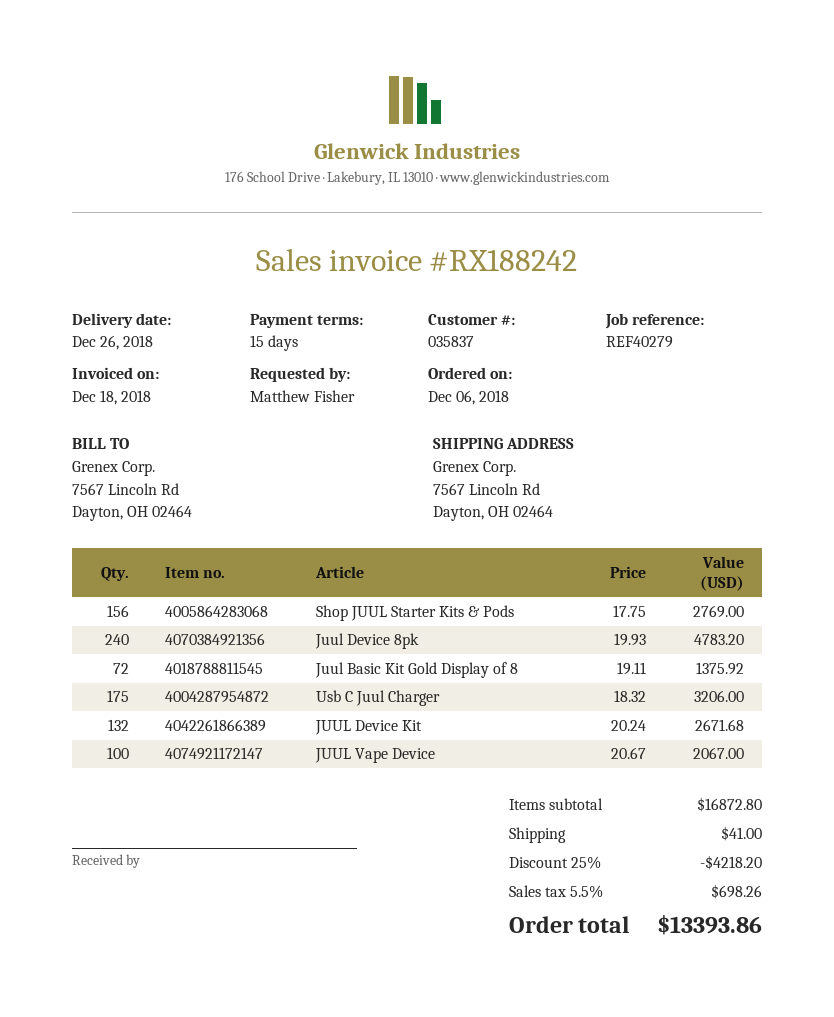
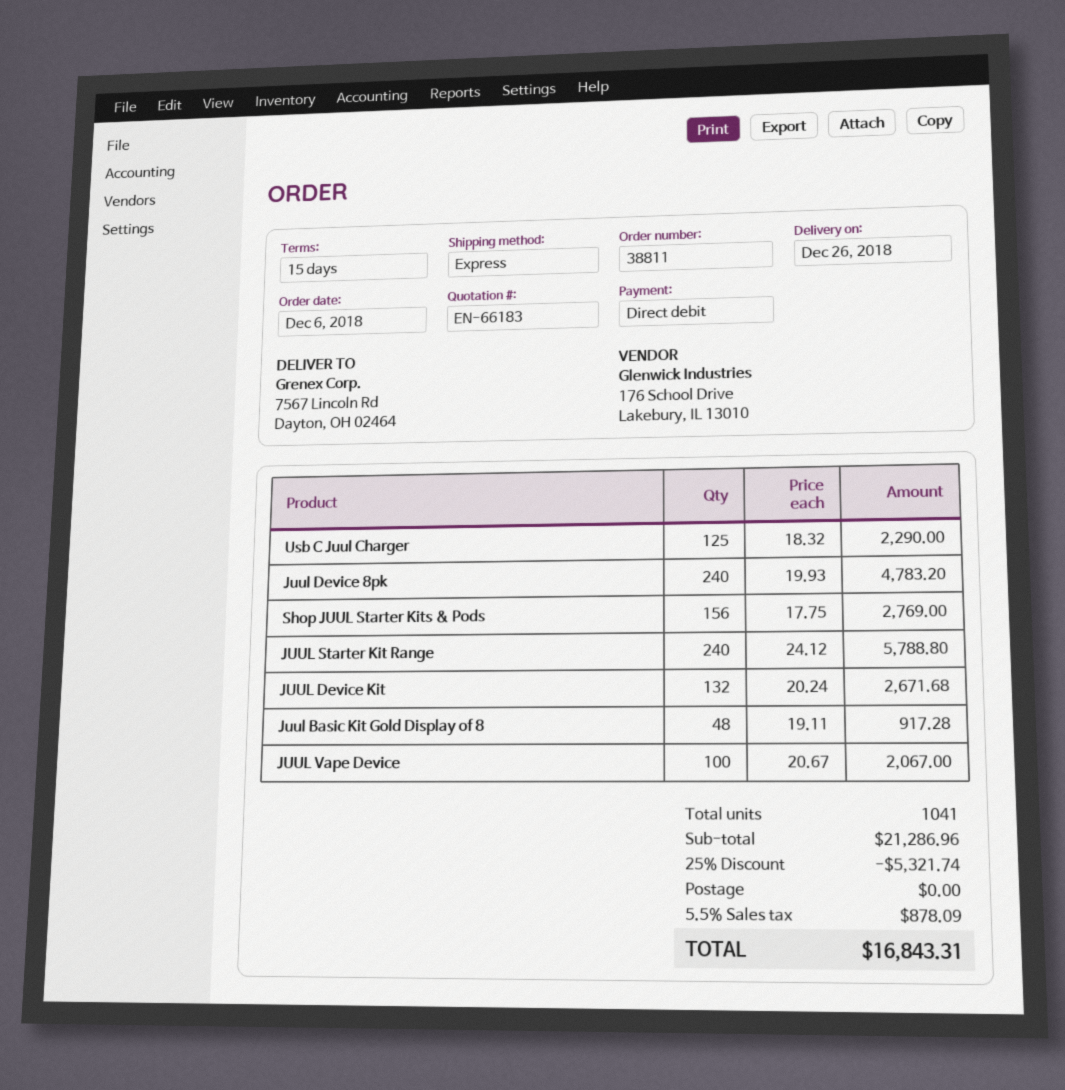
Juul Basic Kit Gold Display of 8: 72 x 19.11 = 1375.92 -> 48 x 19.11 = 917.28
Usb C Juul Charger: 175 x 18.32 = 3206.00 -> 125 x 18.32 = 2290.00
JUUL Starter Kit Range: none -> 240 x 24.12 = 5788.80
subtotal: 16872.80 -> 21286.96
discount: 25% = 4218.20 -> 25% = 5321.74
shipping: 41.00 -> 0.00
tax: 5.5% = 698.26 -> 5.5% = 878.09
total: 13393.86 -> 16843.31

